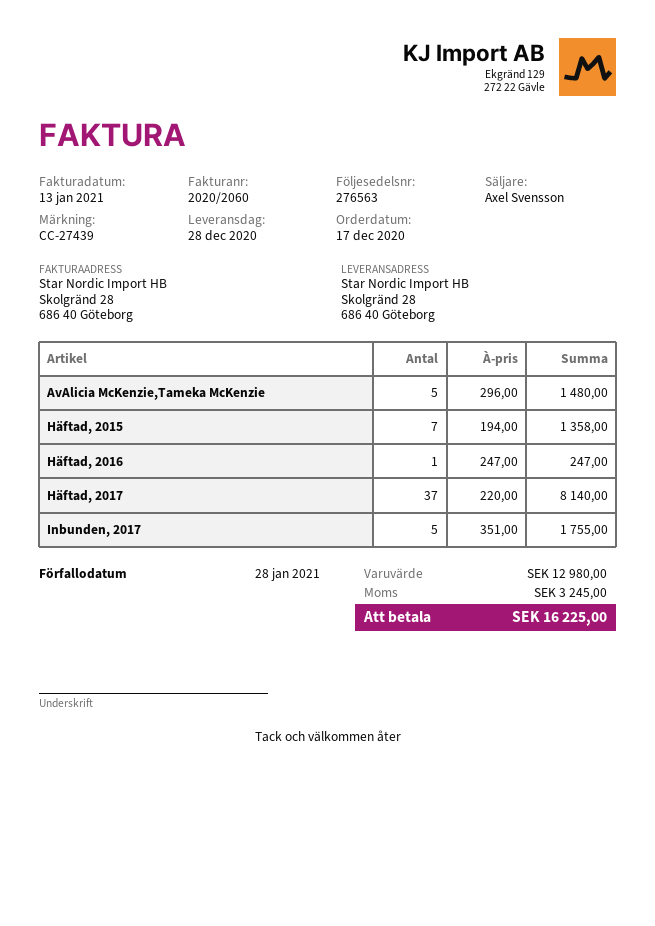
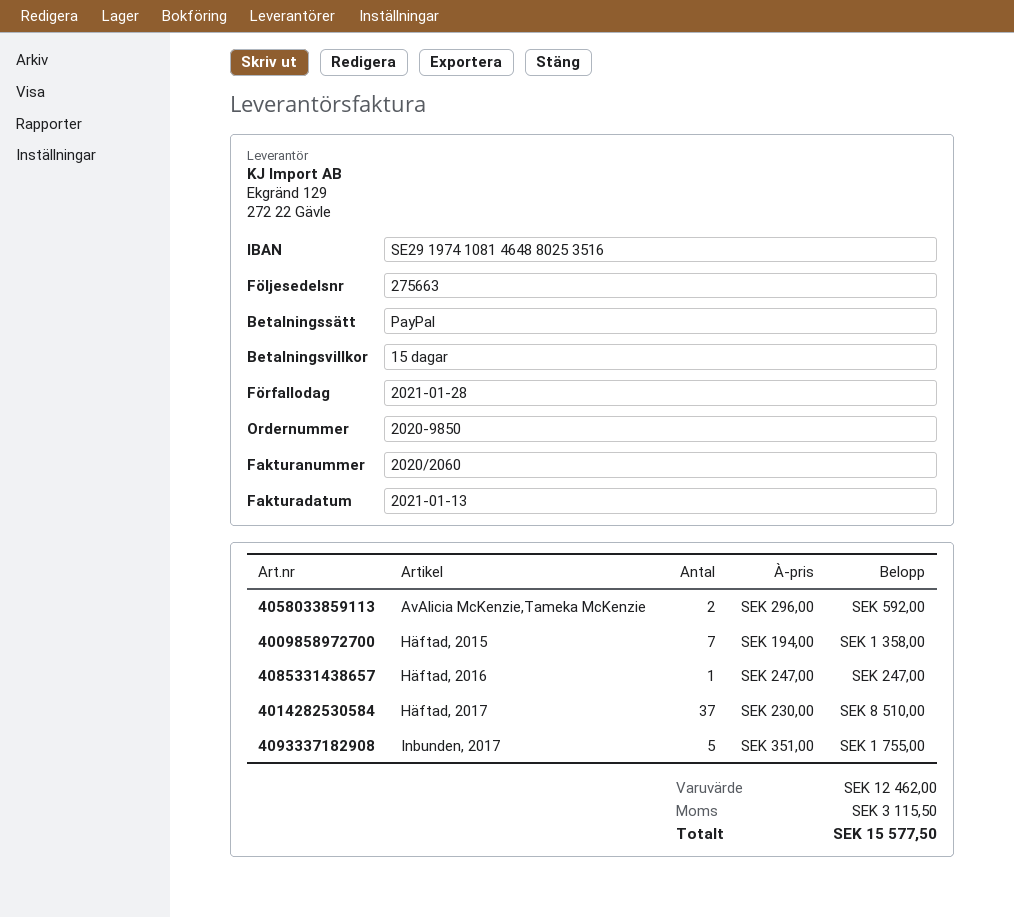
delivery note number: 276563 -> 275663
AvAlicia McKenzie,Tameka McKenzie: 5 x 296.00 = 1480.00 -> 2 x 296.00 = 592.00
Häftad, 2017: 37 x 220.00 = 8140.00 -> 37 x 230.00 = 8510.00
subtotal: 12980.00 -> 12462.00
tax: 3245.00 -> 3115.50
total: 16225.00 -> 15577.50

